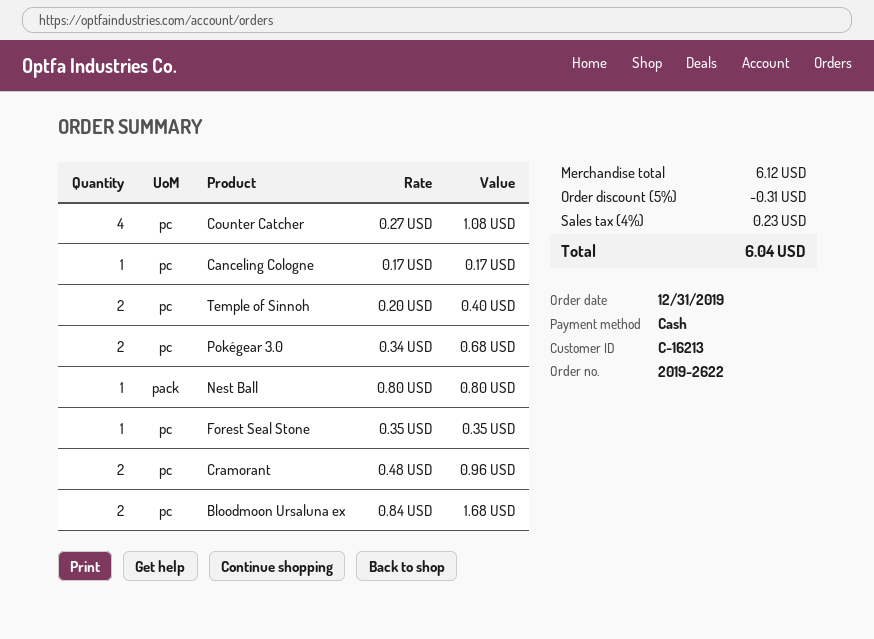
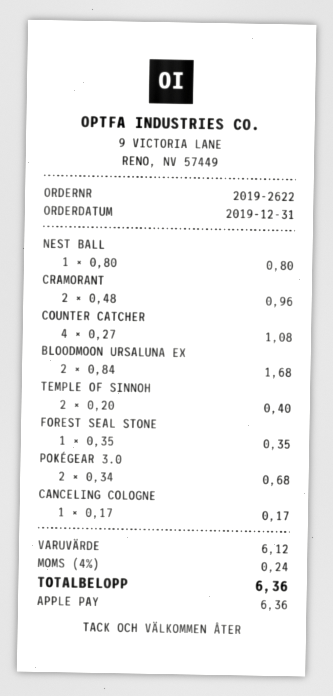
payment method: cash -> Apple Pay
discount: 5% = 0.31 -> none
tax: 4% = 0.23 -> 4% = 0.24
total: 6.04 -> 6.36

